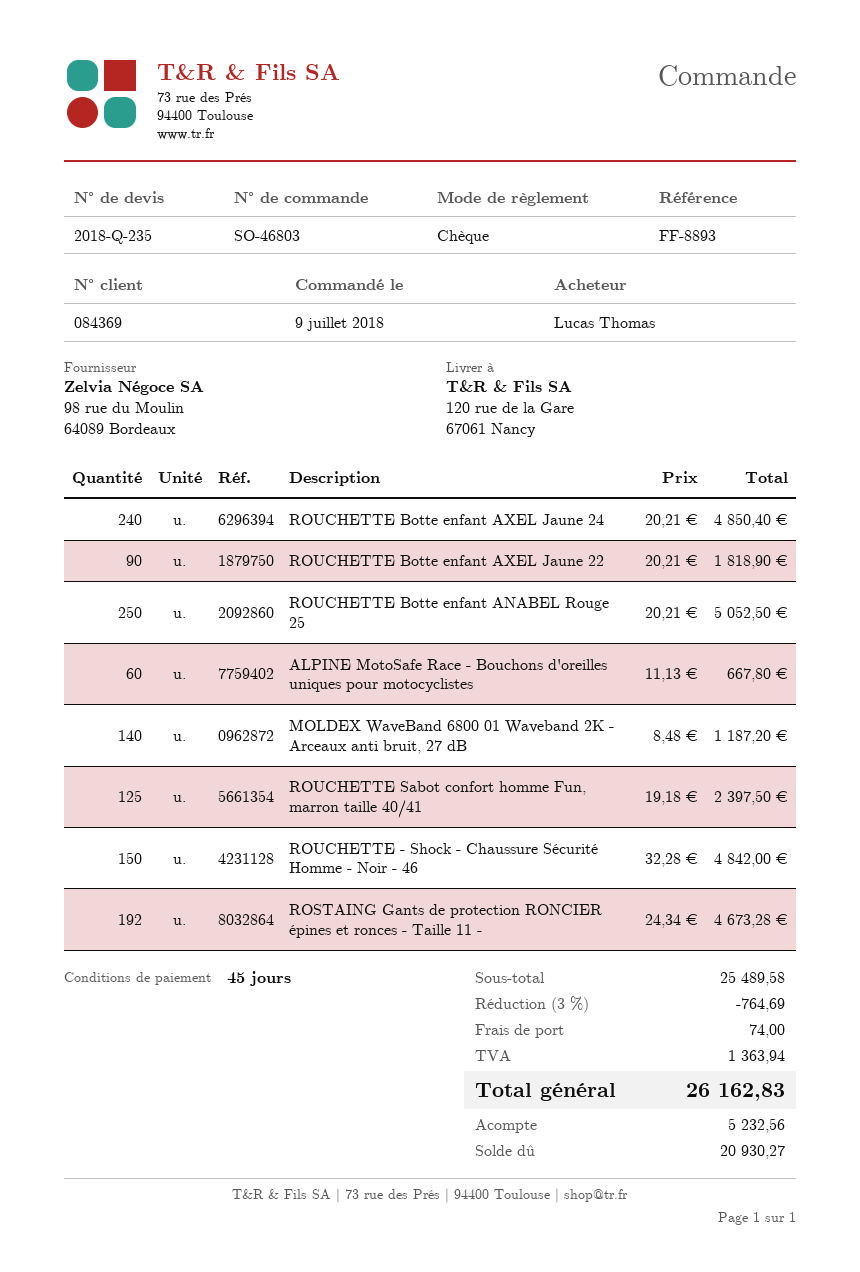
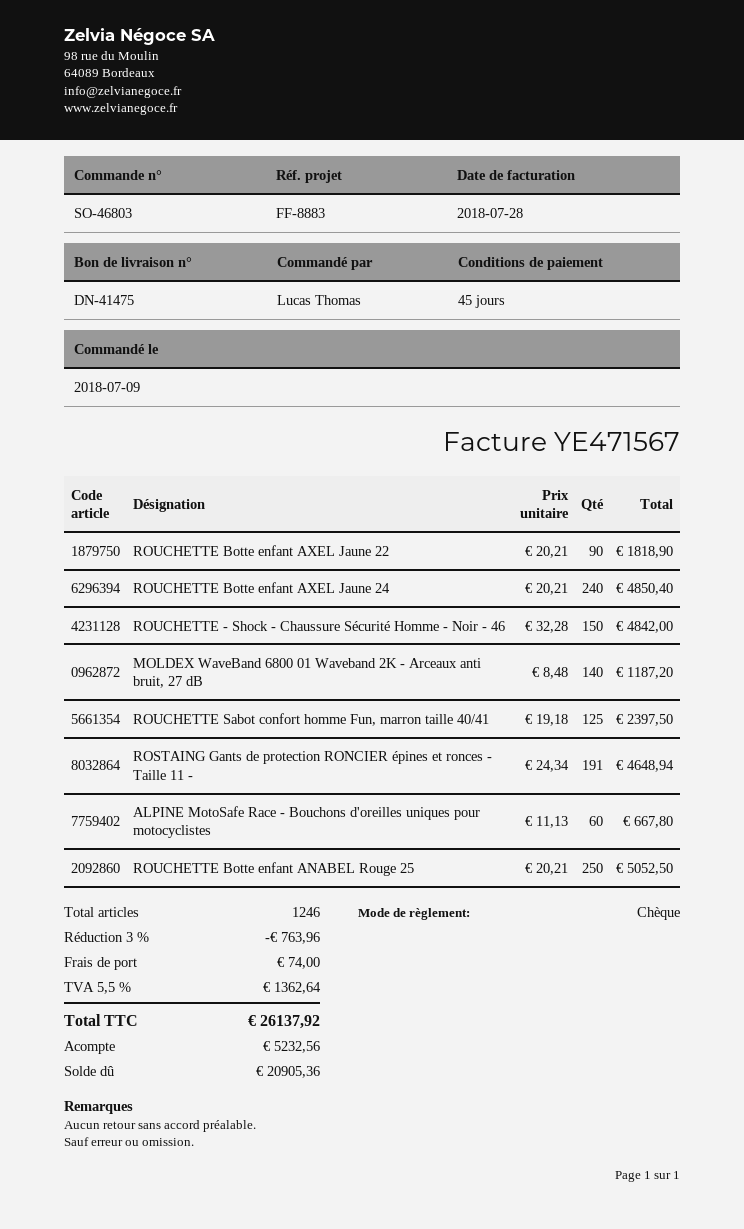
reference: FF-8893 -> FF-8883
ROSTAING Gants de protection RONCIER épines et ronces - Taille 11 -: 192 x 24.34 = 4673.28 -> 191 x 24.34 = 4648.94
discount: 3% = 764.69 -> 3% = 763.96
tax: 1363.94 -> 1362.64
total: 26162.83 -> 26137.92
balance: 20930.27 -> 20905.36

